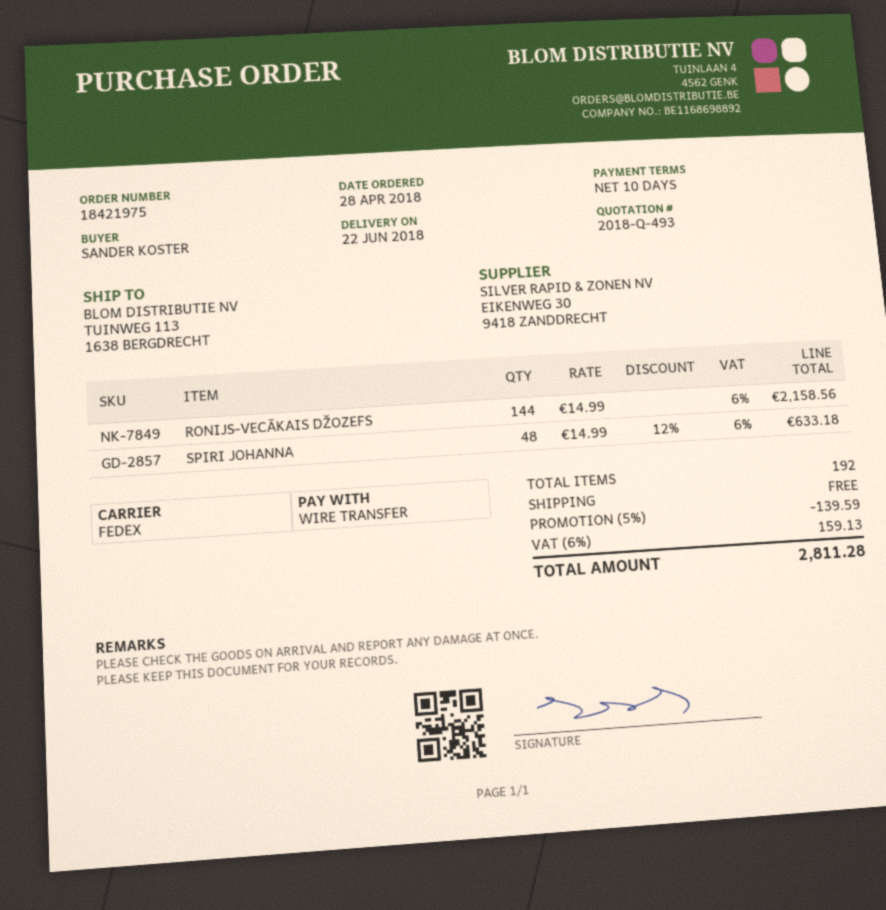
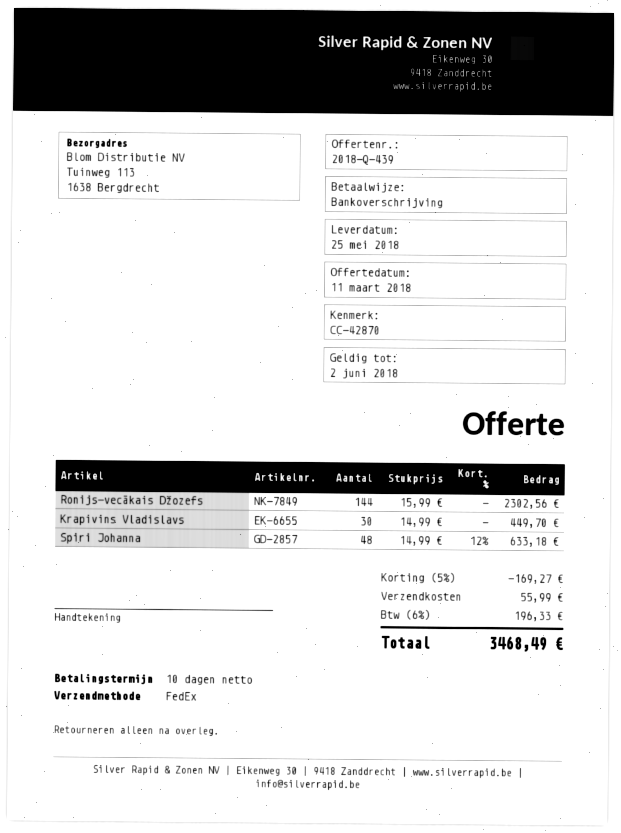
quote number: 2018-Q-493 -> 2018-Q-439
delivery date: 2018-06-22 -> 2018-05-25
RONIJS-VECĀKAIS DŽOZEFS: 144 x 14.99 = 2158.56 -> 144 x 15.99 = 2302.56
Krapivins Vladislavs: none -> 30 x 14.99 = 449.70
discount: 5% = 139.59 -> 5% = 169.27
shipping: 0.00 -> 55.99
tax: 6% = 159.13 -> 6% = 196.33
total: 2811.28 -> 3468.49

